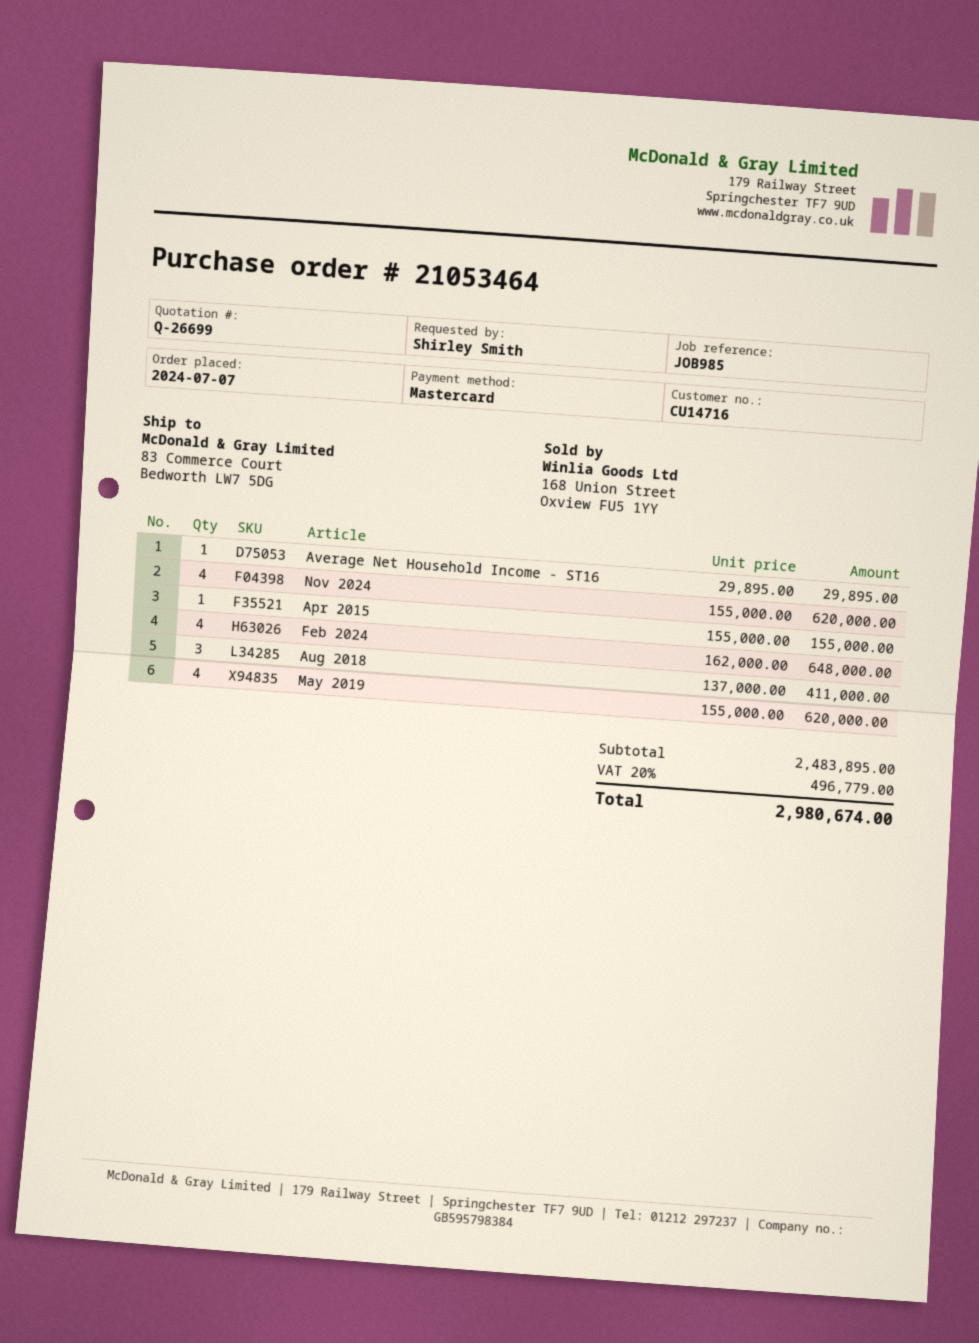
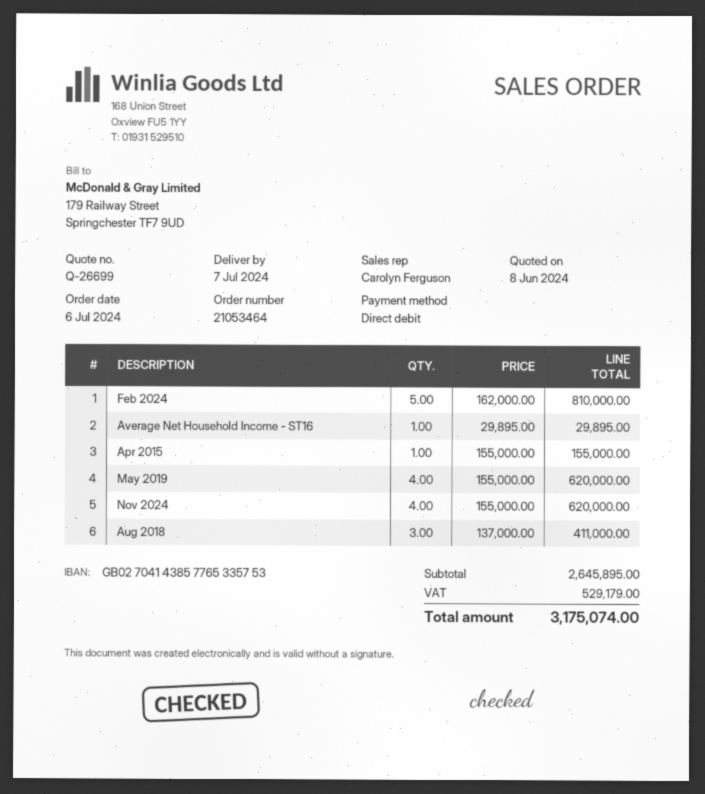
order date: 2024-07-07 -> 2024-07-06
payment method: Mastercard -> direct debit
Feb 2024: 4 x 162000.00 = 648000.00 -> 5 x 162000.00 = 810000.00
subtotal: 2483895.00 -> 2645895.00
tax: 496779.00 -> 529179.00
total: 2980674.00 -> 3175074.00

